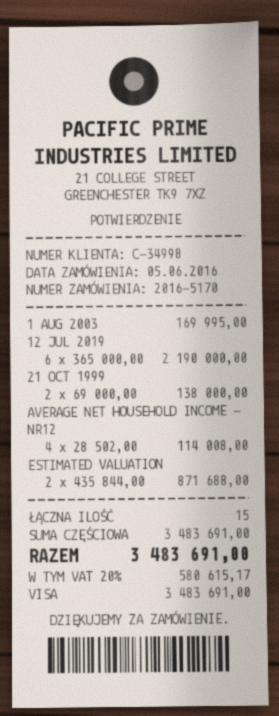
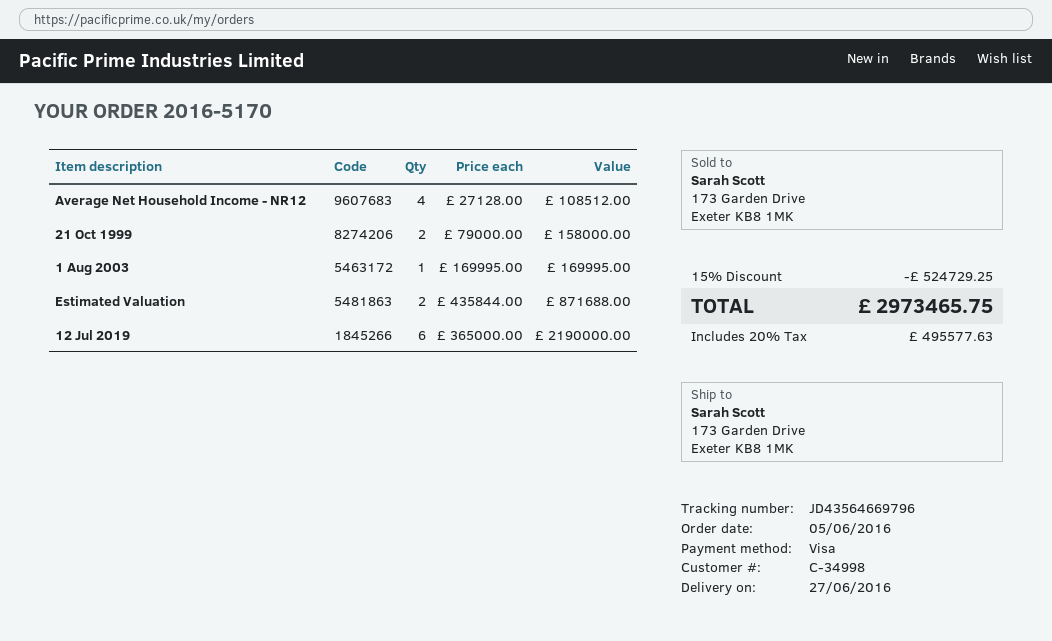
21 OCT 1999: 2 x 69000.00 = 138000.00 -> 2 x 79000.00 = 158000.00
AVERAGE NET HOUSEHOLD INCOME - NR12: 4 x 28502.00 = 114008.00 -> 4 x 27128.00 = 108512.00
discount: none -> 15% = 524729.25
tax: 20% = 580615.17 -> 20% = 495577.63
total: 3483691.00 -> 2973465.75

